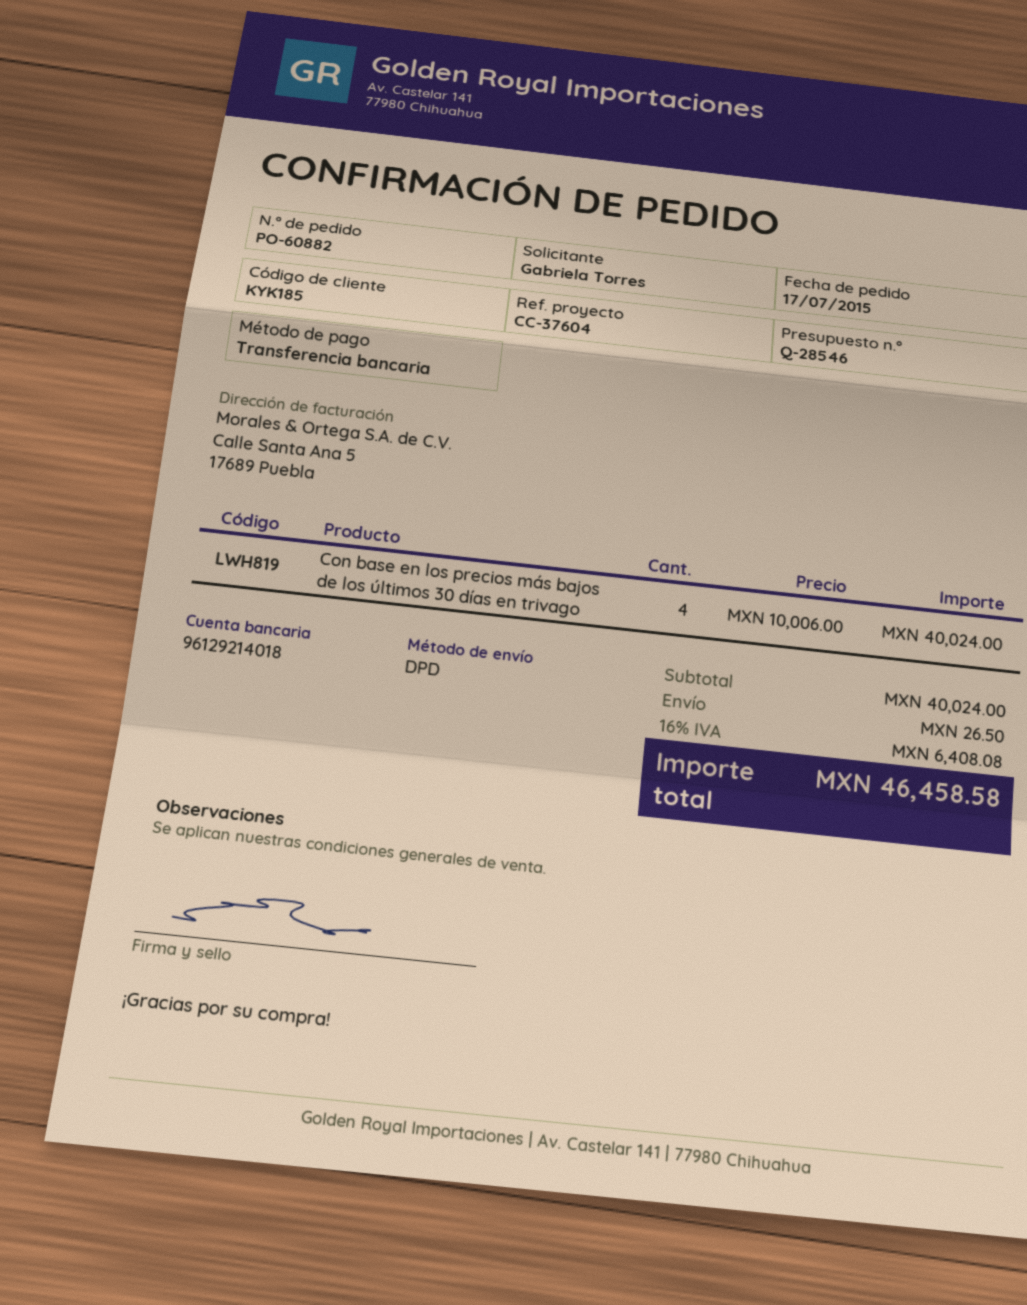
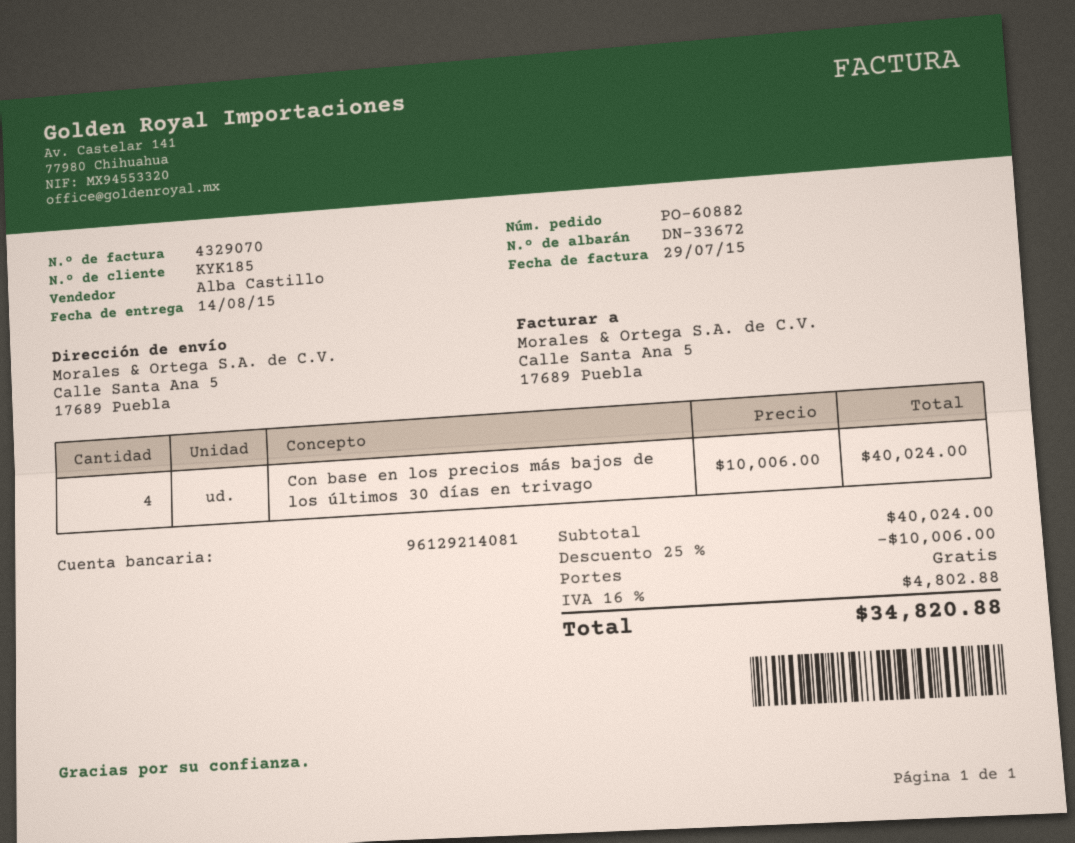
bank account: 96129214018 -> 96129214081
discount: none -> 25% = 10006.00
shipping: 26.50 -> 0.00
tax: 16% = 6408.08 -> 16% = 4802.88
total: 46458.58 -> 34820.88

